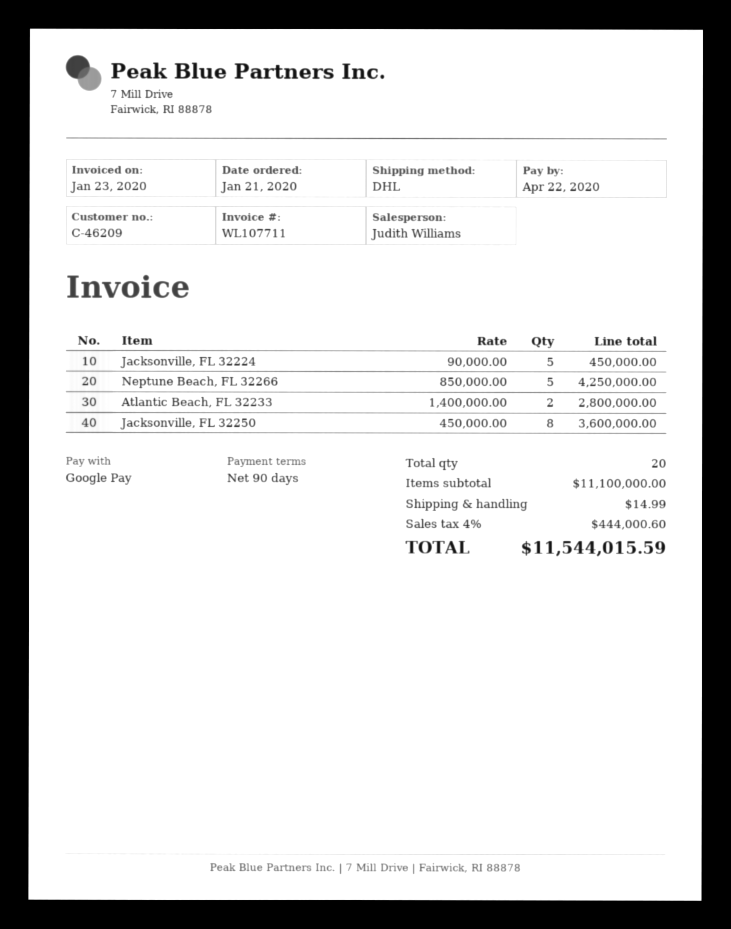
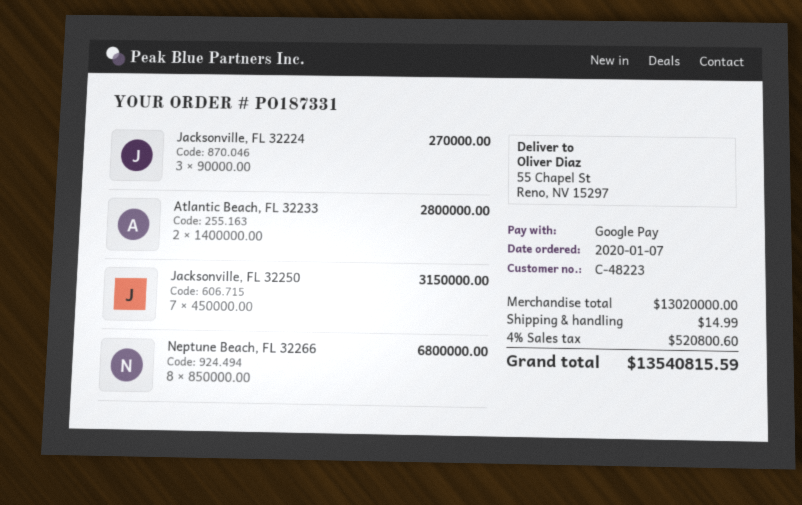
order date: 2020-01-21 -> 2020-01-07
customer number: C-46209 -> C-48223
Jacksonville, FL 32224: 5 x 90000.00 = 450000.00 -> 3 x 90000.00 = 270000.00
Neptune Beach, FL 32266: 5 x 850000.00 = 4250000.00 -> 8 x 850000.00 = 6800000.00
Jacksonville, FL 32250: 8 x 450000.00 = 3600000.00 -> 7 x 450000.00 = 3150000.00
subtotal: 11100000.00 -> 13020000.00
tax: 4% = 444000.60 -> 4% = 520800.60
total: 11544015.59 -> 13540815.59

